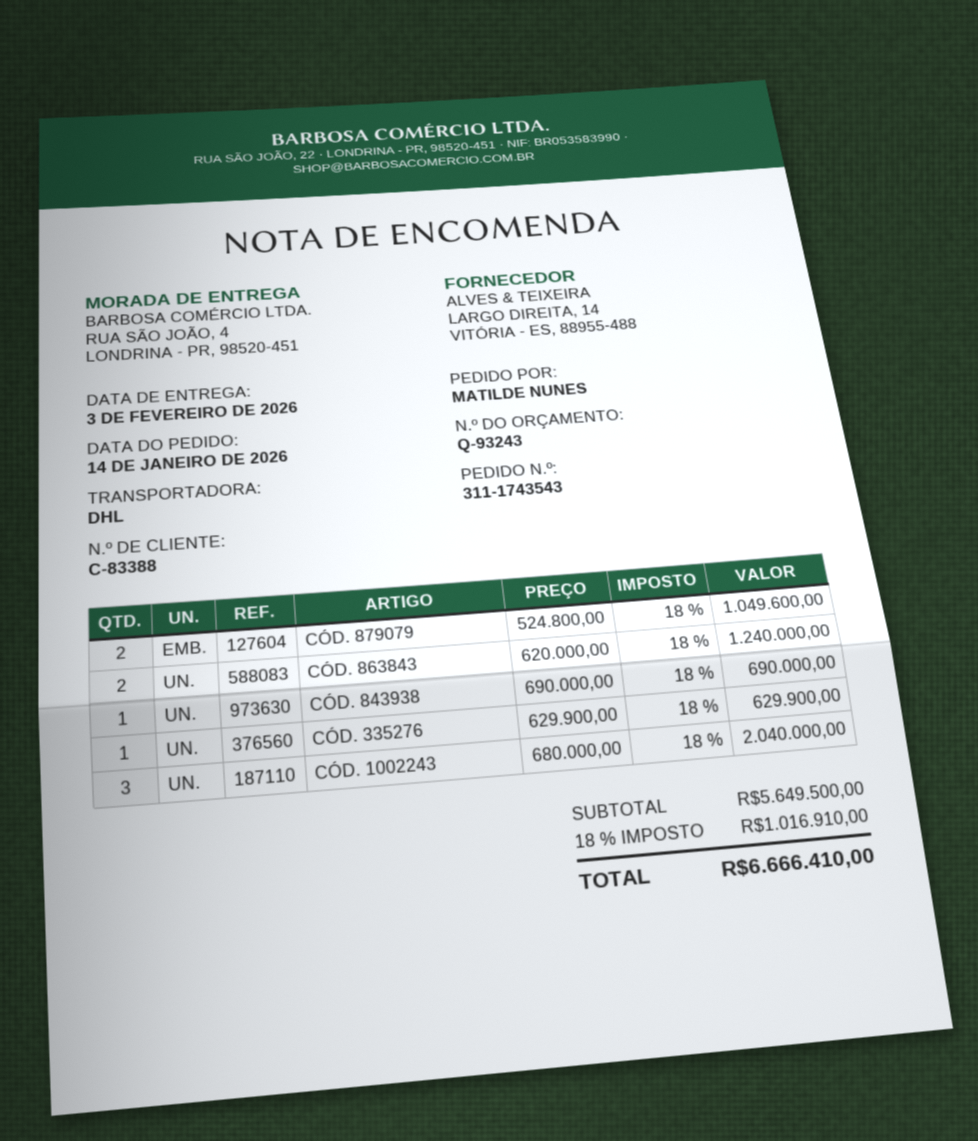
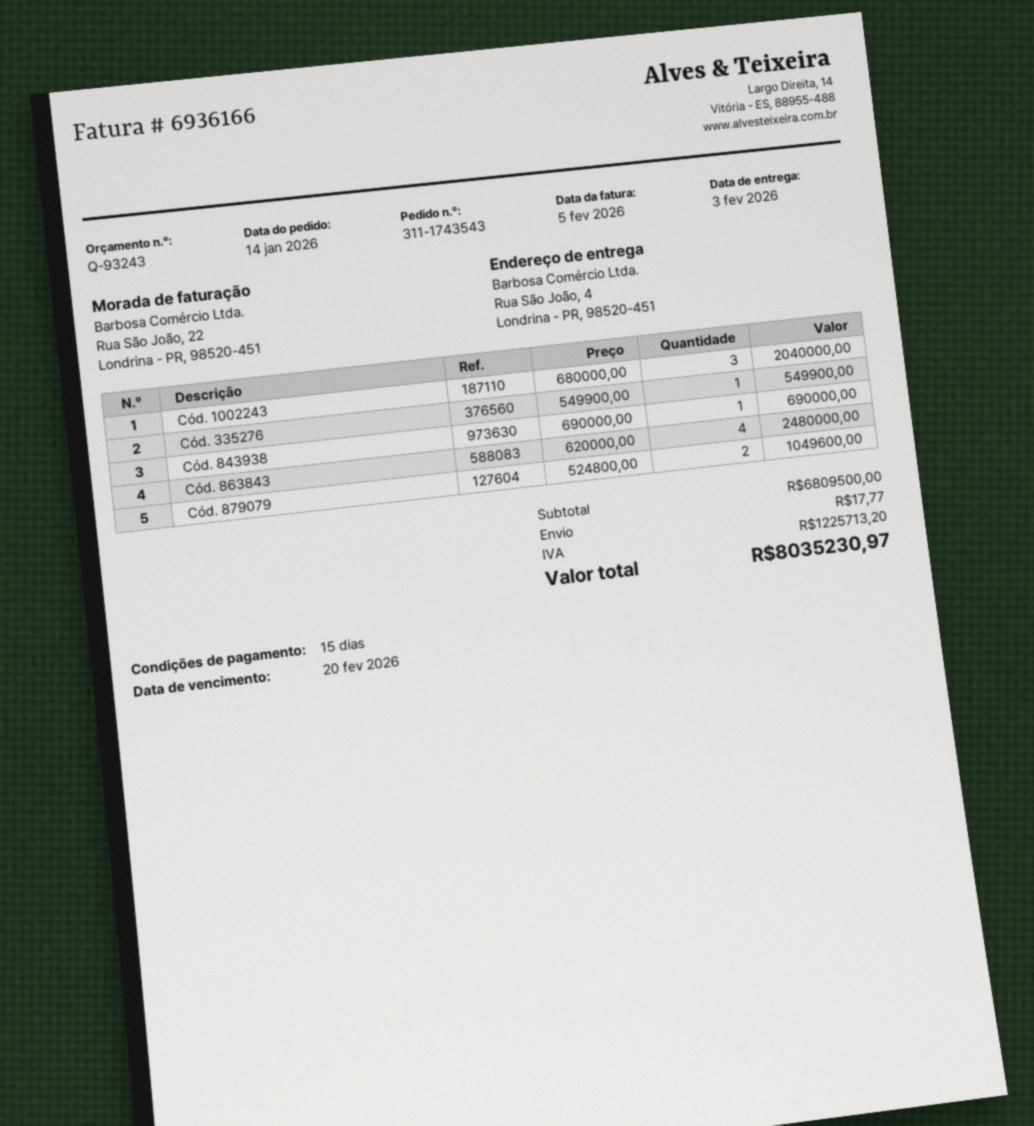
CÓD. 863843: 2 x 620000.00 = 1240000.00 -> 4 x 620000.00 = 2480000.00
CÓD. 335276: 1 x 629900.00 = 629900.00 -> 1 x 549900.00 = 549900.00
subtotal: 5649500.00 -> 6809500.00
shipping: none -> 17.77
tax: 1016910.00 -> 1225713.20
total: 6666410.00 -> 8035230.97

